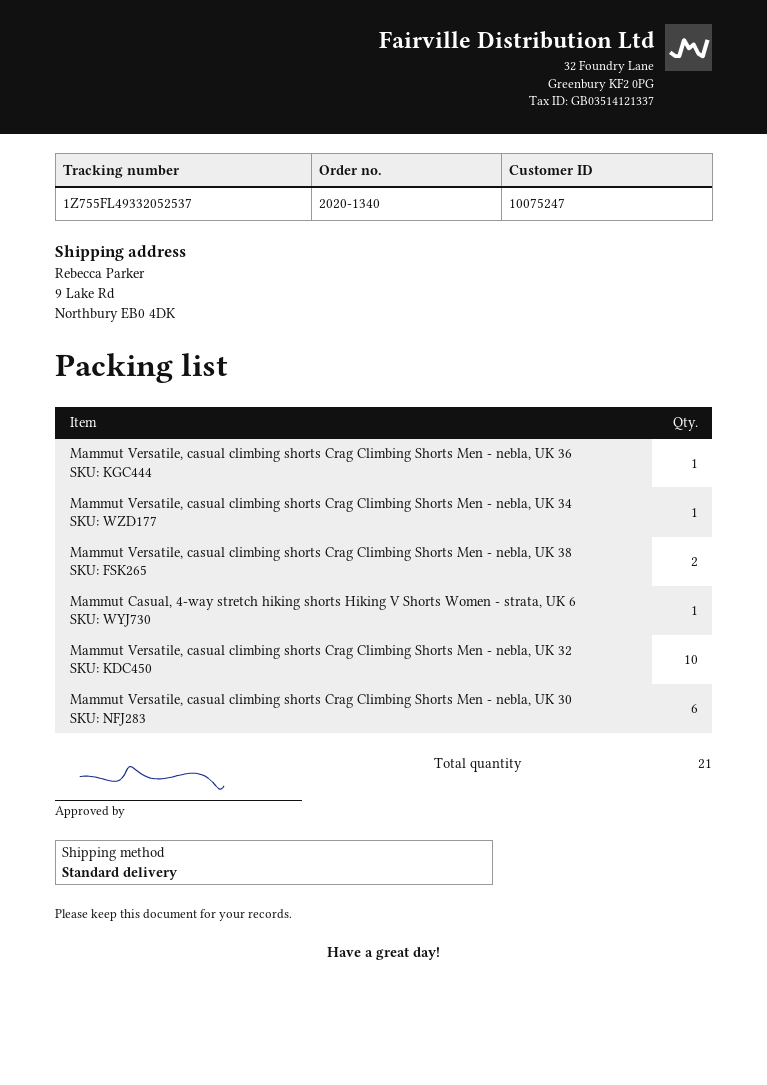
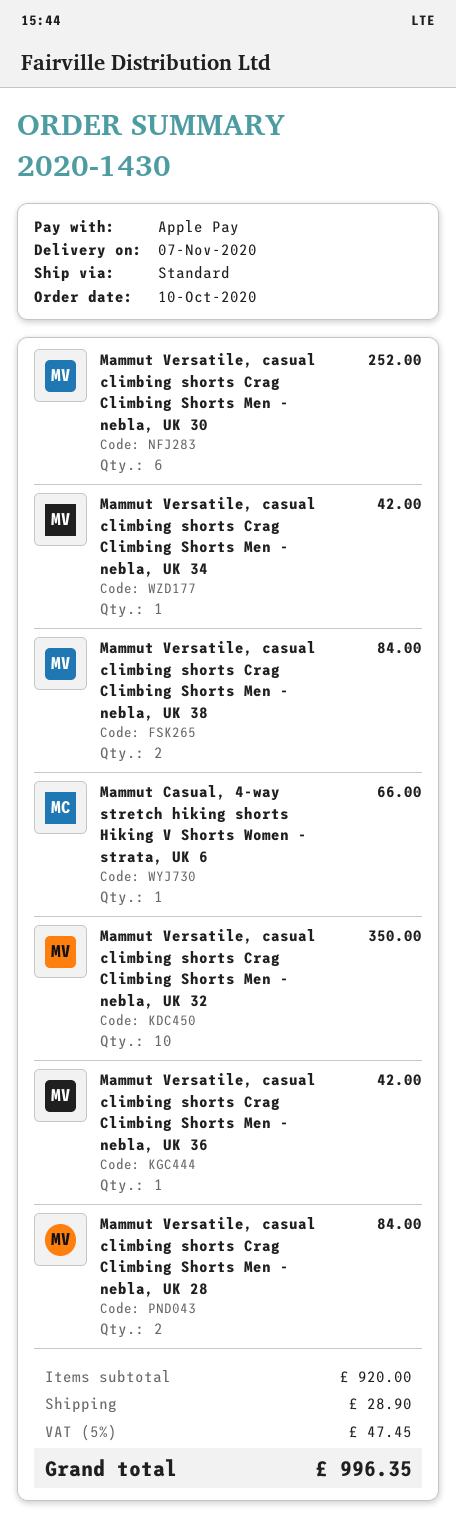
order number: 2020-1340 -> 2020-1430
Mammut Versatile, casual climbing shorts Crag Climbing Shorts Men - nebla, UK 28: none -> 2

